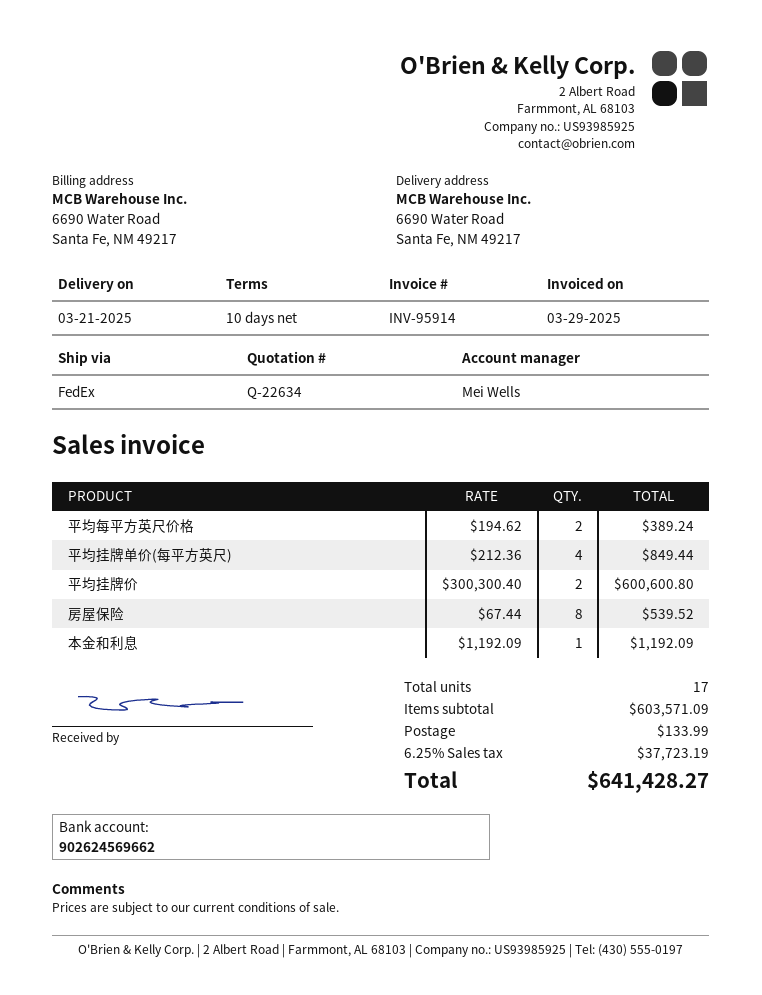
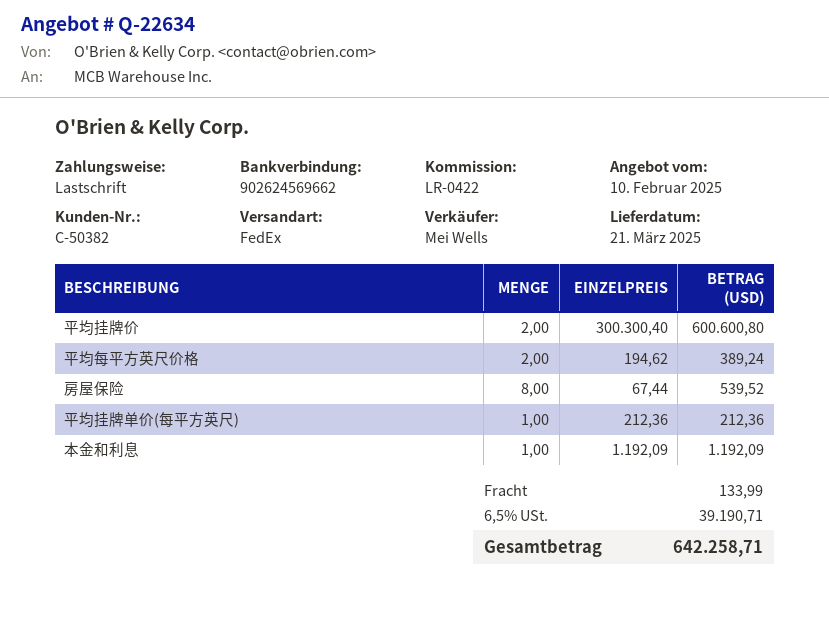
平均挂牌单价(每平方英尺): 4 x 212.36 = 849.44 -> 1 x 212.36 = 212.36
tax: 6.25% = 37723.19 -> 6.5% = 39190.71
total: 641428.27 -> 642258.71

